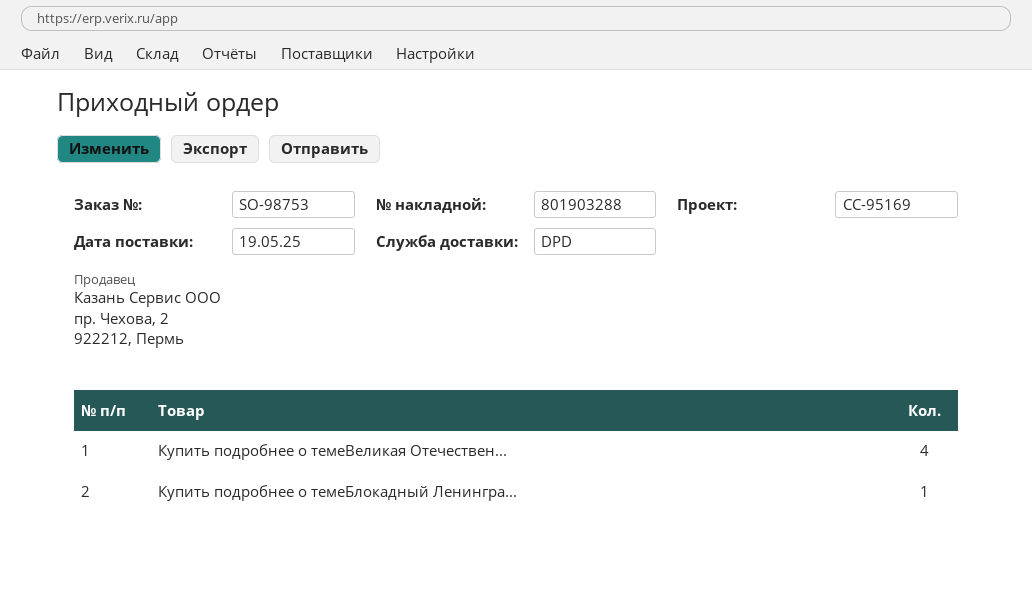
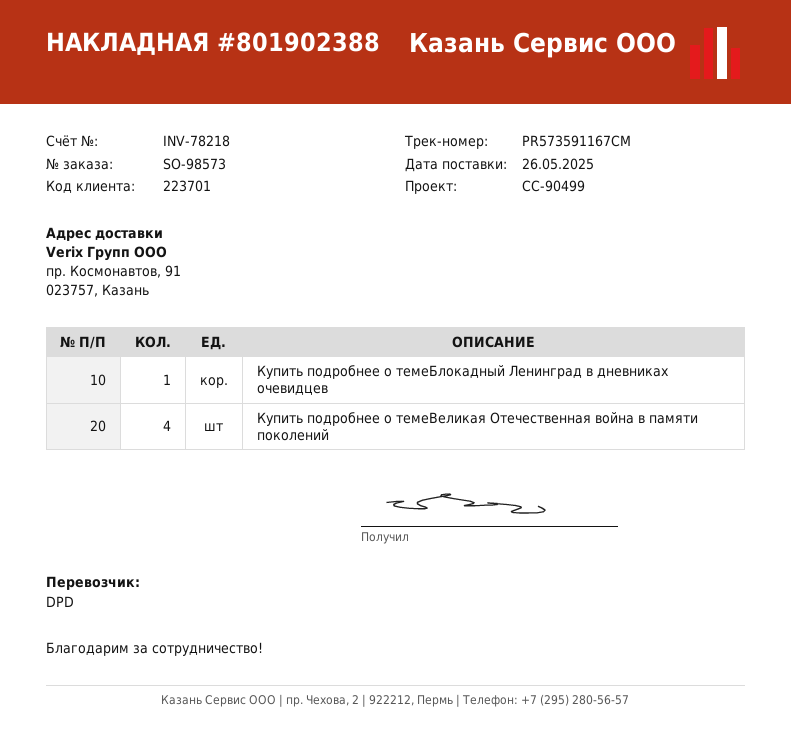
order number: SO-98753 -> SO-98573
delivery note number: 801903288 -> 801902388
delivery date: 2025-05-19 -> 2025-05-26
reference: CC-95169 -> CC-90499

